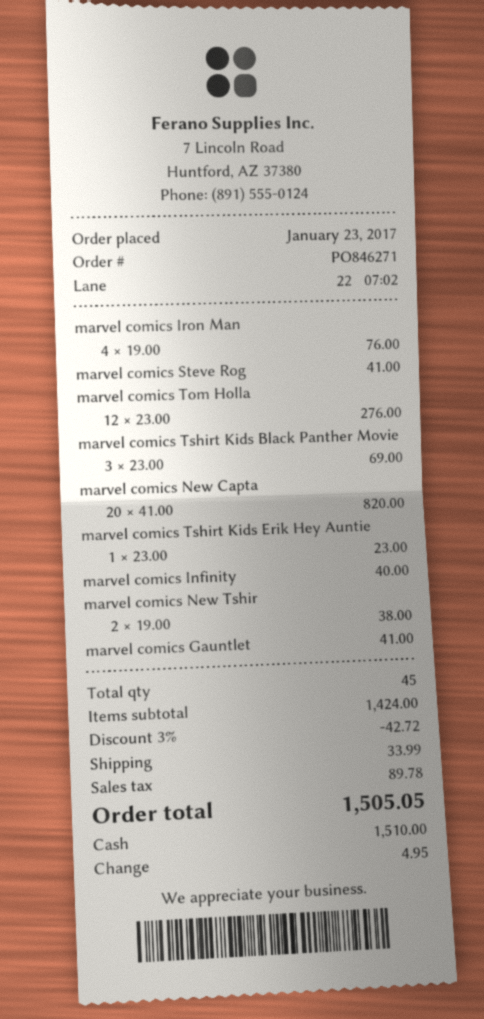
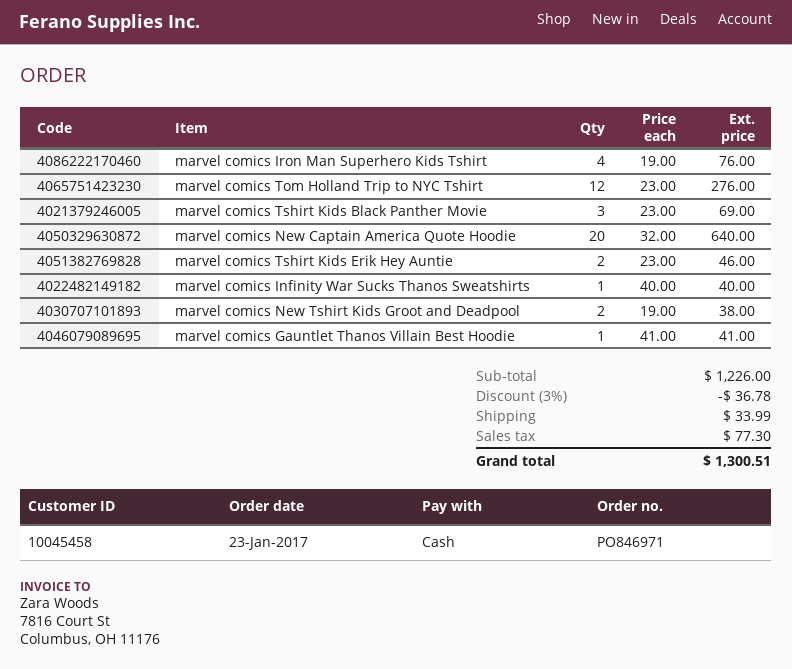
order number: PO846271 -> PO846971
marvel comics Steve Rog: 1 x 41.00 = 41.00 -> none
marvel comics New Capta: 20 x 41.00 = 820.00 -> 20 x 32.00 = 640.00
marvel comics Tshirt Kids Erik Hey Auntie: 1 x 23.00 = 23.00 -> 2 x 23.00 = 46.00
subtotal: 1424.00 -> 1226.00
discount: 3% = 42.72 -> 3% = 36.78
tax: 89.78 -> 77.30
total: 1505.05 -> 1300.51

